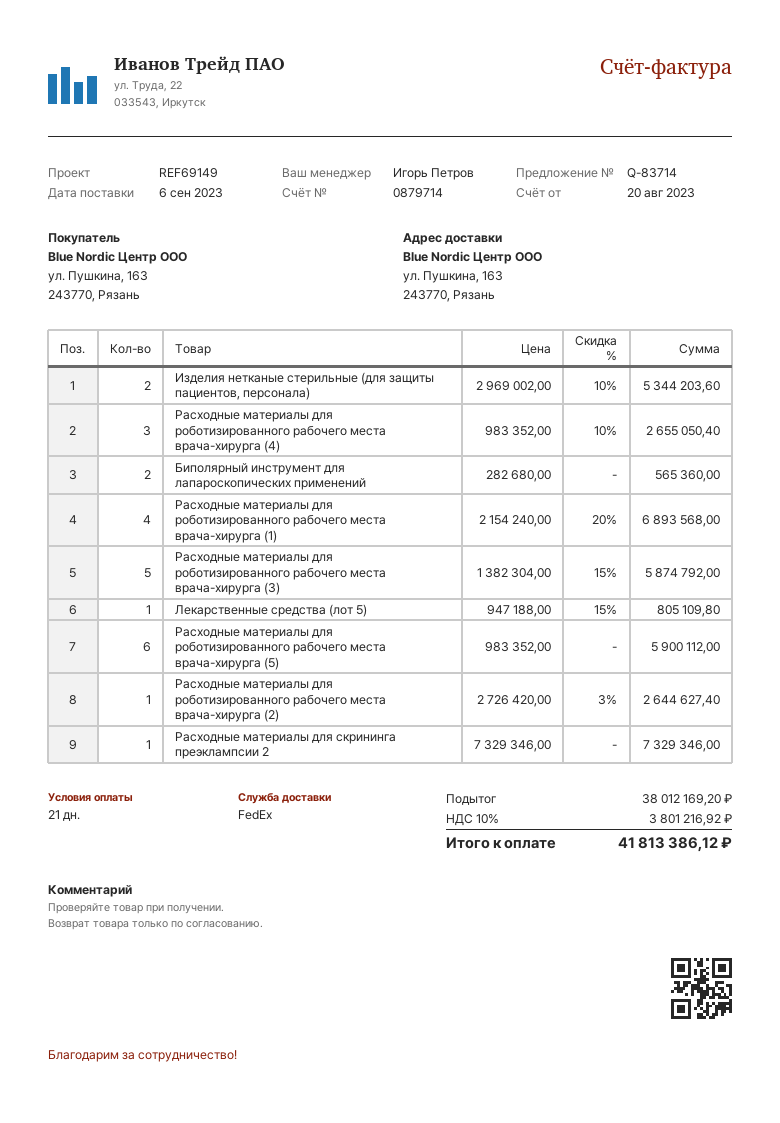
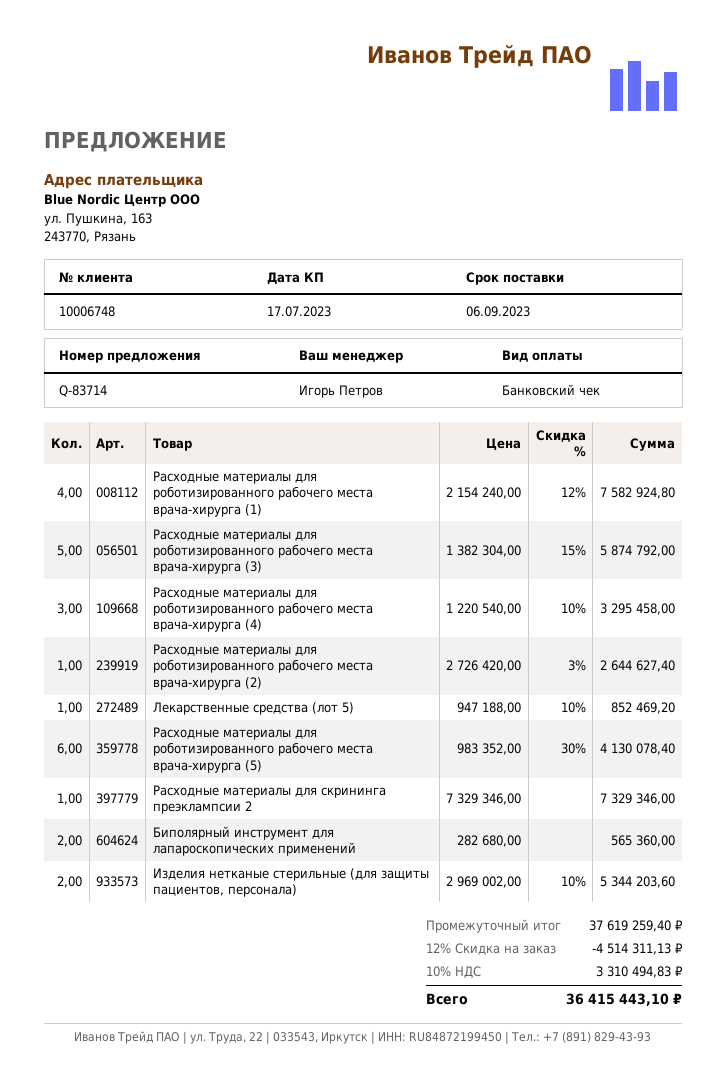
Расходные материалы для роботизированного рабочего места врача-хирурга (4): 3 x 983352.00 - 10% = 2655050.40 -> 3 x 1220540.00 - 10% = 3295458.00
Расходные материалы для роботизированного рабочего места врача-хирурга (1): 4 x 2154240.00 - 20% = 6893568.00 -> 4 x 2154240.00 - 12% = 7582924.80
Лекарственные средства (лот 5): 1 x 947188.00 - 15% = 805109.80 -> 1 x 947188.00 - 10% = 852469.20
Расходные материалы для роботизированного рабочего места врача-хирурга (5): 6 x 983352.00 = 5900112.00 -> 6 x 983352.00 - 30% = 4130078.40
subtotal: 38012169.20 -> 37619259.40
discount: none -> 12% = 4514311.13
tax: 10% = 3801216.92 -> 10% = 3310494.83
total: 41813386.12 -> 36415443.10

